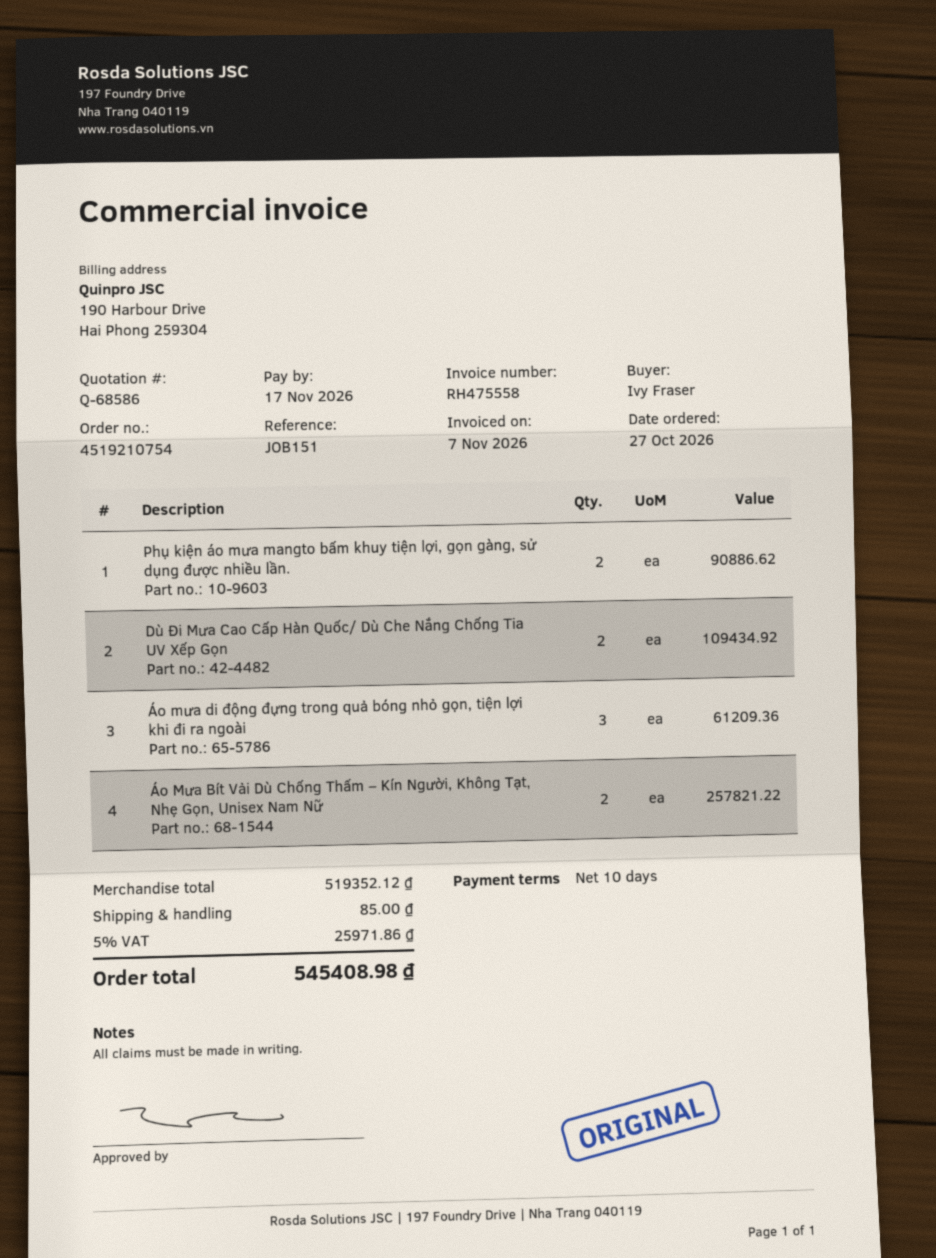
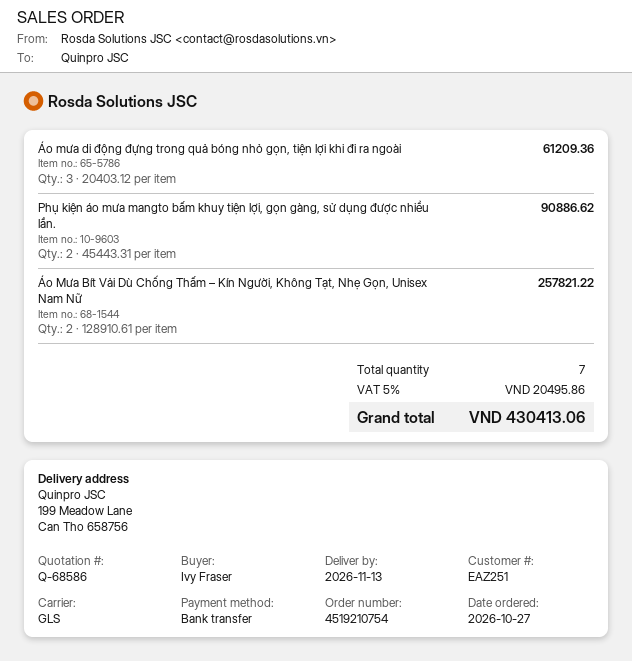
Dù Đi Mưa Cao Cấp Hàn Quốc/ Dù Che Nắng Chống Tia UV Xếp Gọn: 2 for 109434.92 -> none
shipping: 85.00 -> none
tax: 5% = 25971.86 -> 5% = 20495.86
total: 545408.98 -> 430413.06

